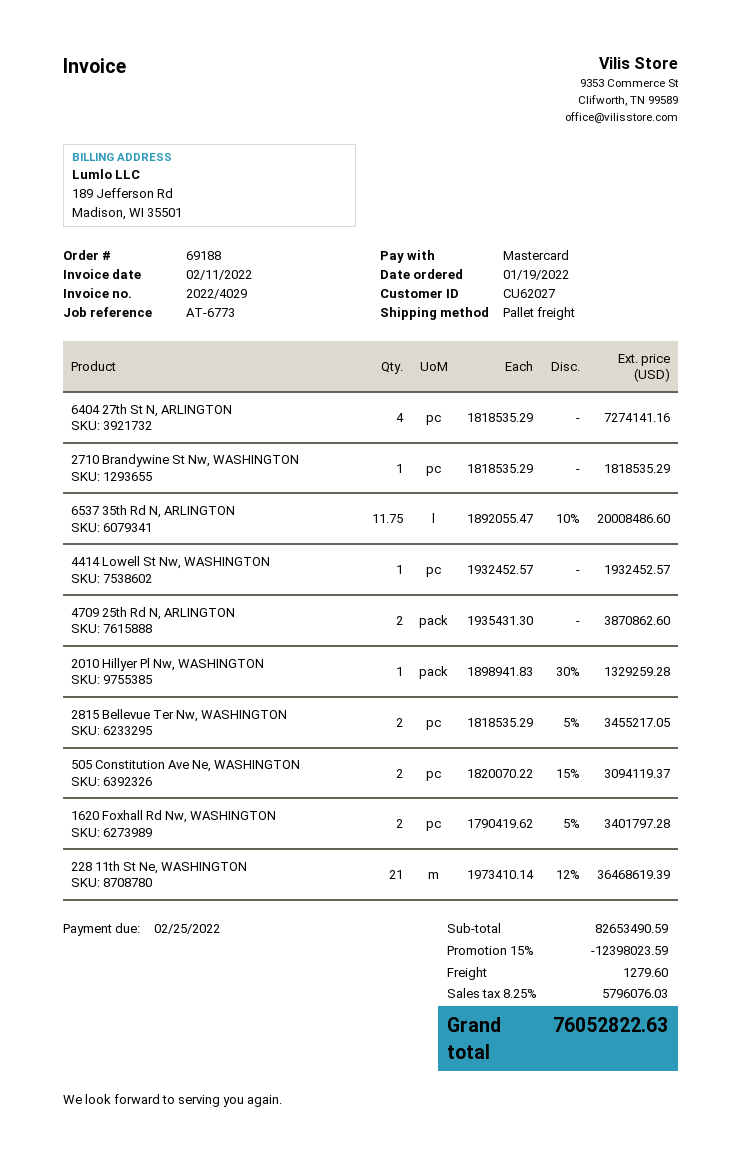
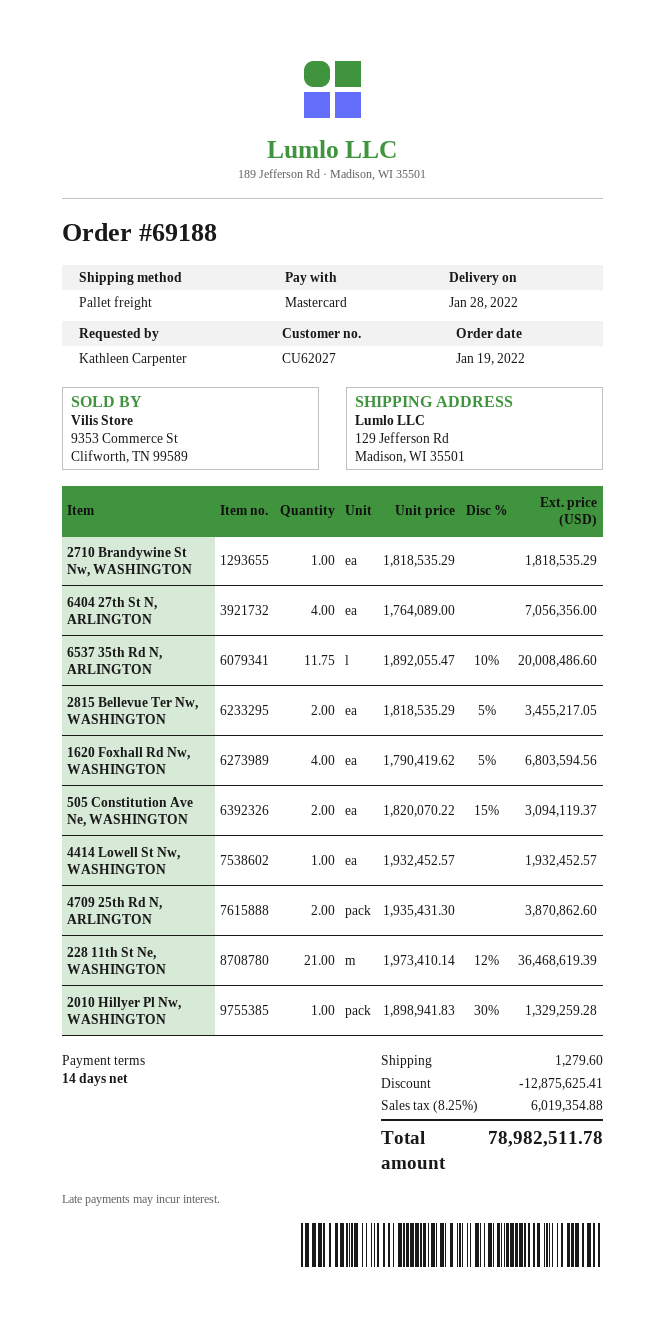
6404 27th St N, ARLINGTON: 4 x 1818535.29 = 7274141.16 -> 4 x 1764089.00 = 7056356.00
1620 Foxhall Rd Nw, WASHINGTON: 2 x 1790419.62 - 5% = 3401797.28 -> 4 x 1790419.62 - 5% = 6803594.56
discount: 12398023.59 -> 12875625.41
tax: 8.25% = 5796076.03 -> 8.25% = 6019354.88
total: 76052822.63 -> 78982511.78

